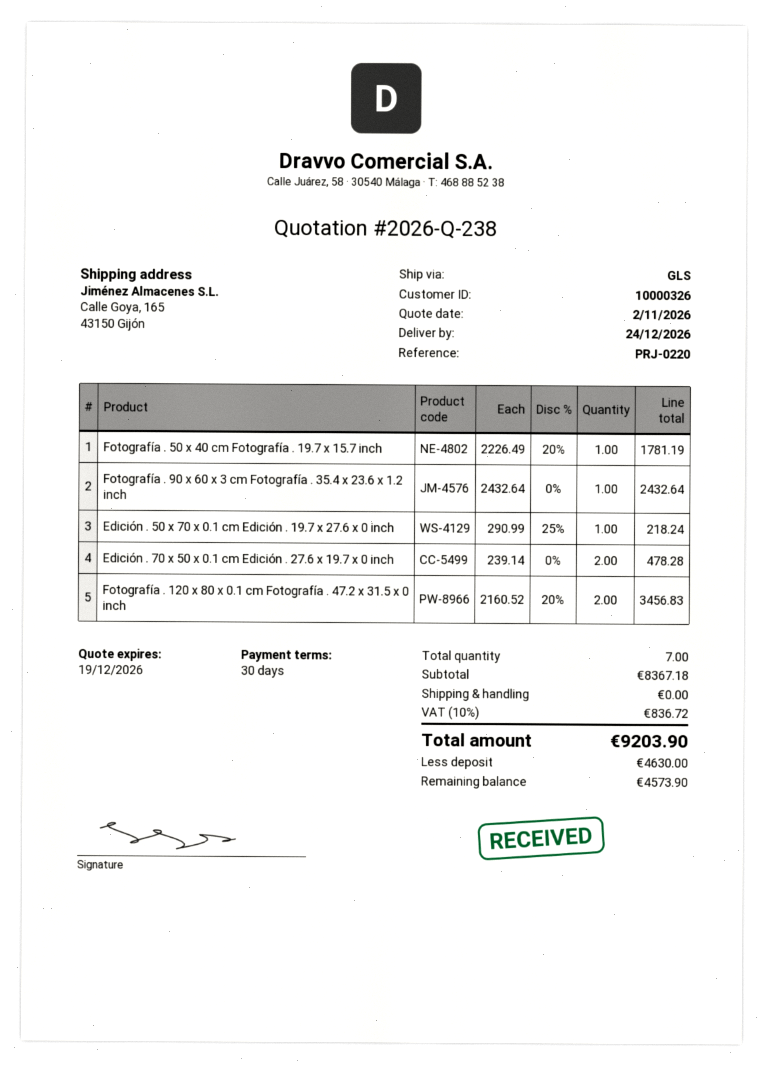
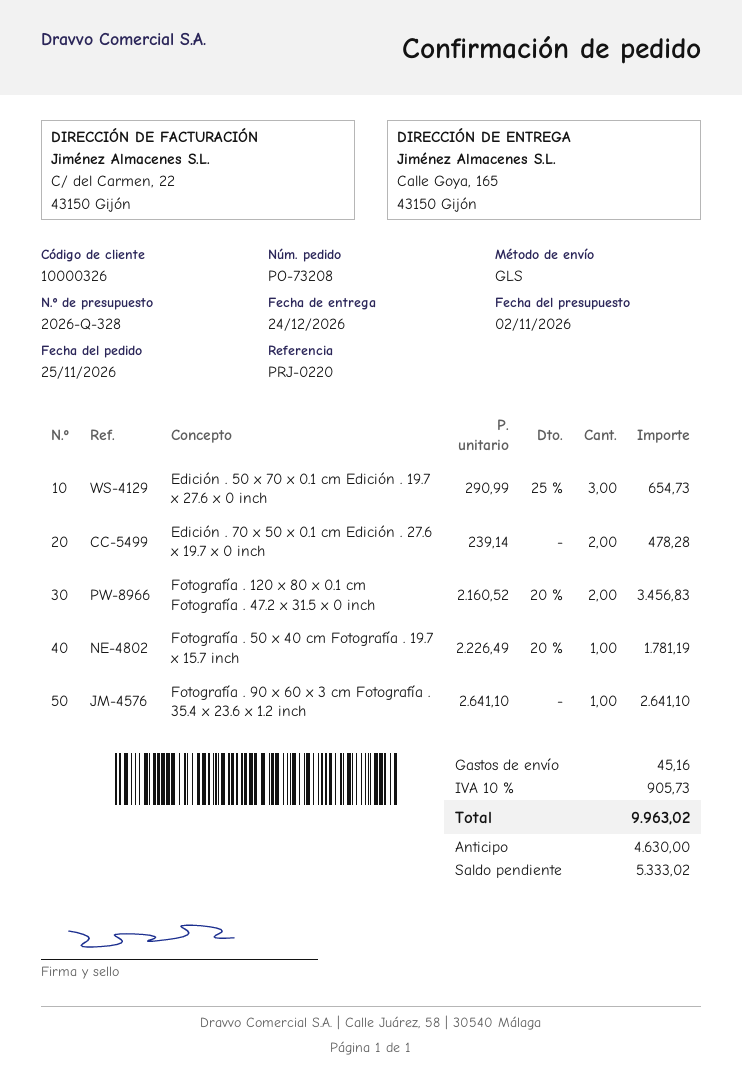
quote number: 2026-Q-238 -> 2026-Q-328
Fotografía . 90 x 60 x 3 cm Fotografía . 35.4 x 23.6 x 1.2 inch: 1 x 2432.64 = 2432.64 -> 1 x 2641.10 = 2641.10
Edición . 50 x 70 x 0.1 cm Edición . 19.7 x 27.6 x 0 inch: 1 x 290.99 - 25% = 218.24 -> 3 x 290.99 - 25% = 654.73
shipping: 0.00 -> 45.16
tax: 10% = 836.72 -> 10% = 905.73
total: 9203.90 -> 9963.02
balance: 4573.90 -> 5333.02

